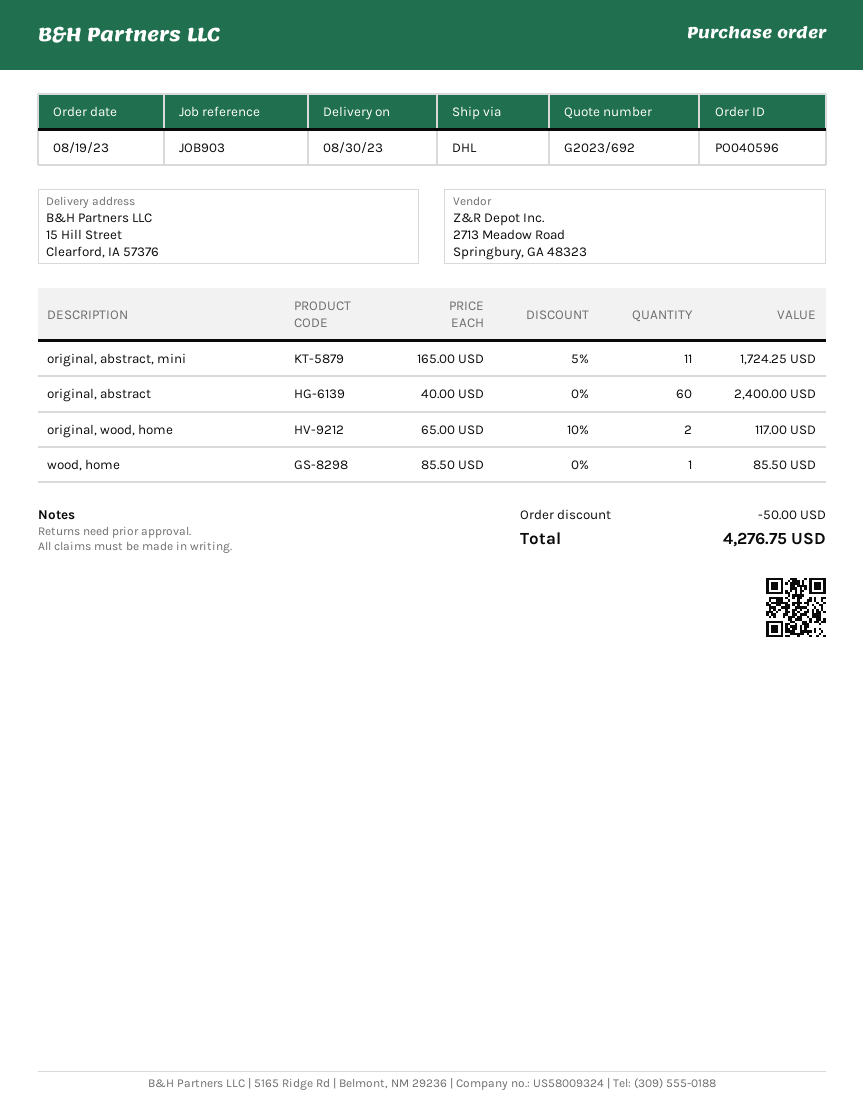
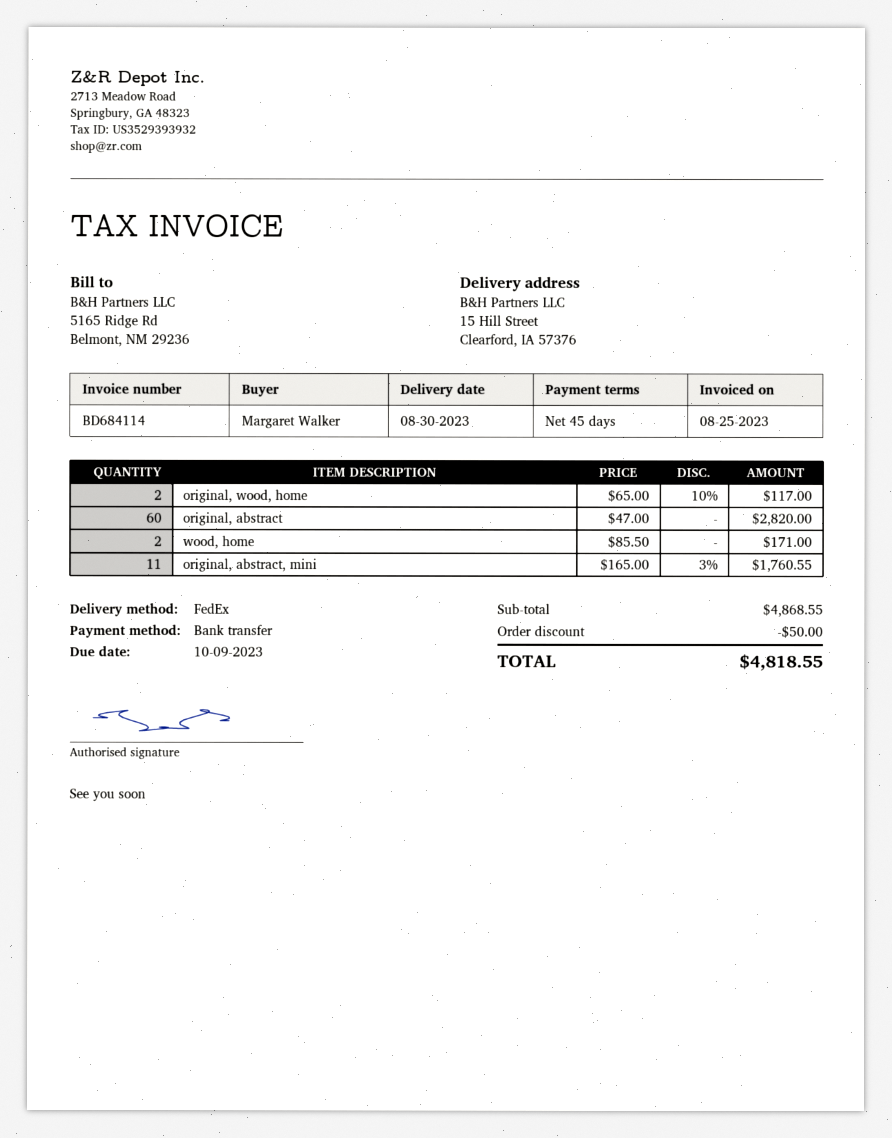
shipping method: DHL -> FedEx
original, abstract, mini: 11 x 165.00 - 5% = 1724.25 -> 11 x 165.00 - 3% = 1760.55
original, abstract: 60 x 40.00 = 2400.00 -> 60 x 47.00 = 2820.00
wood, home: 1 x 85.50 = 85.50 -> 2 x 85.50 = 171.00
total: 4276.75 -> 4818.55

